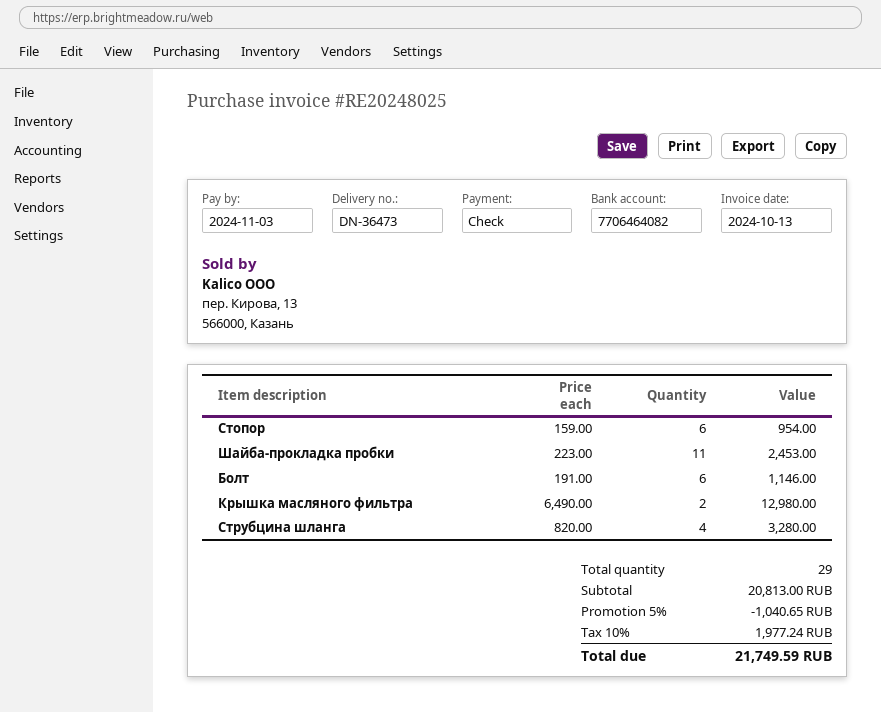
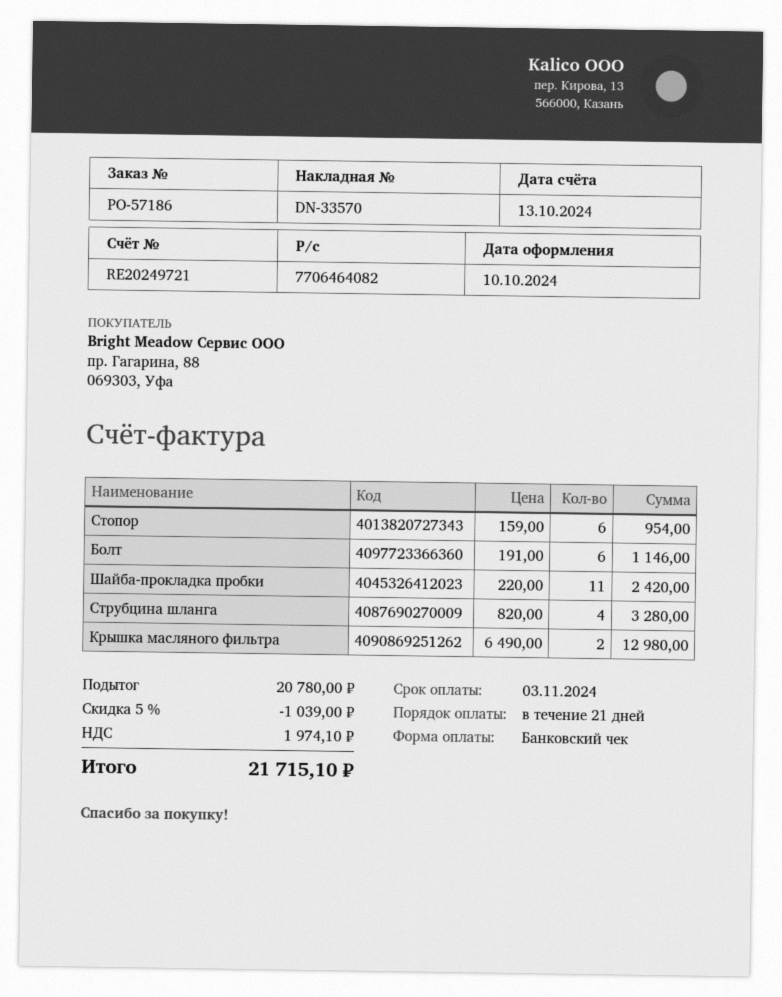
delivery note number: DN-36473 -> DN-33570
invoice number: RE20248025 -> RE20249721
Шайба-прокладка пробки: 11 x 223.00 = 2453.00 -> 11 x 220.00 = 2420.00
subtotal: 20813.00 -> 20780.00
discount: 5% = 1040.65 -> 5% = 1039.00
tax: 1977.24 -> 1974.10
total: 21749.59 -> 21715.10

